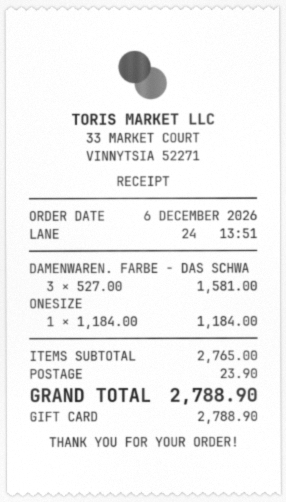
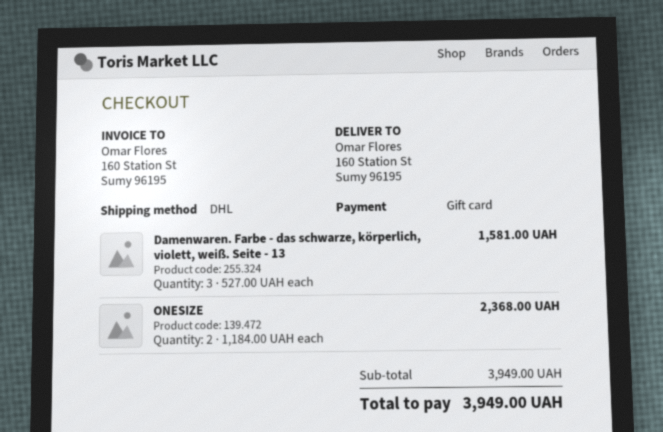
ONESIZE: 1 x 1184.00 = 1184.00 -> 2 x 1184.00 = 2368.00
subtotal: 2765.00 -> 3949.00
shipping: 23.90 -> none
total: 2788.90 -> 3949.00

